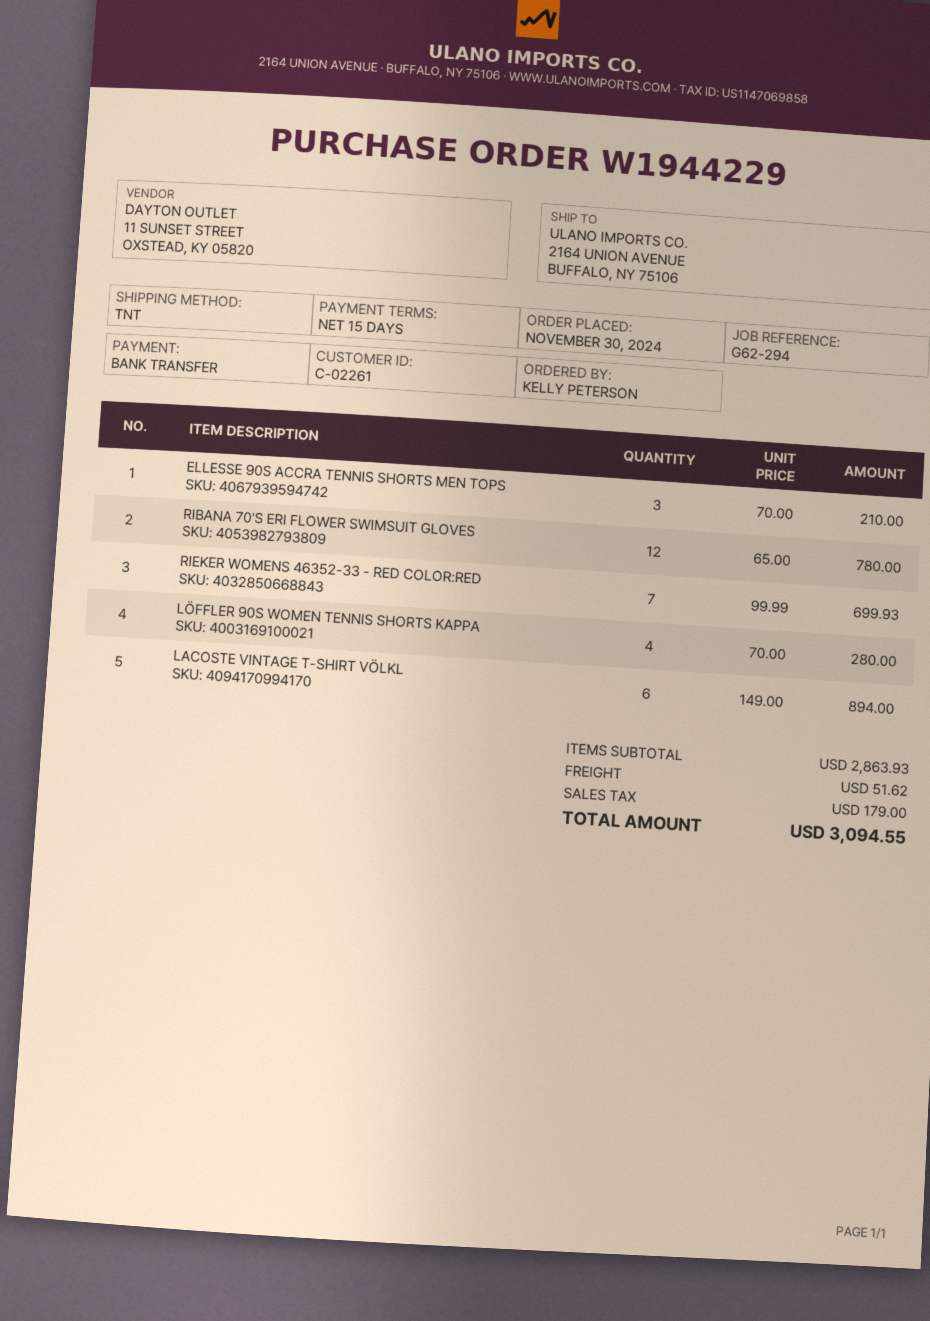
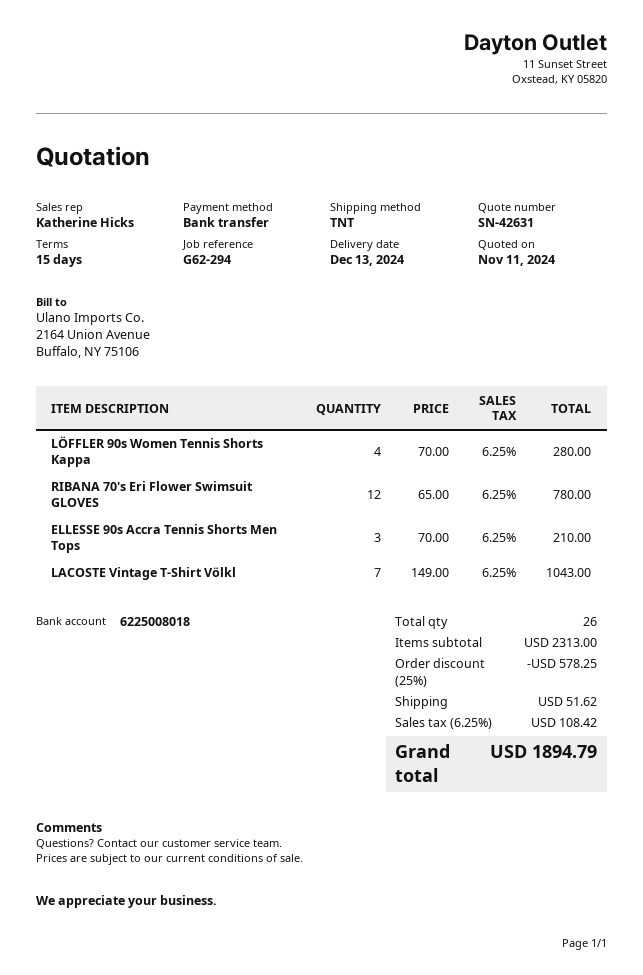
RIEKER WOMENS 46352-33 - RED COLOR:RED: 7 x 99.99 = 699.93 -> none
LACOSTE VINTAGE T-SHIRT VÖLKL: 6 x 149.00 = 894.00 -> 7 x 149.00 = 1043.00
subtotal: 2863.93 -> 2313.00
discount: none -> 25% = 578.25
tax: 179.00 -> 108.42
total: 3094.55 -> 1894.79

